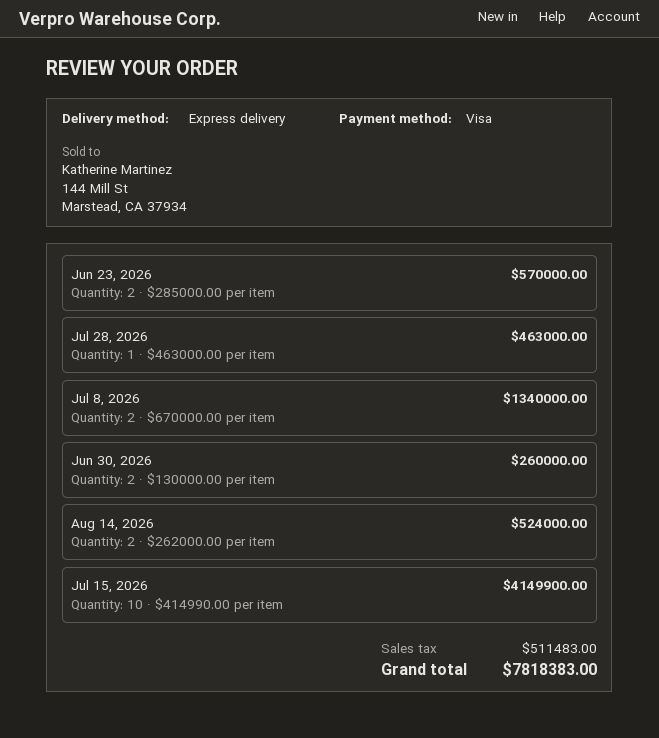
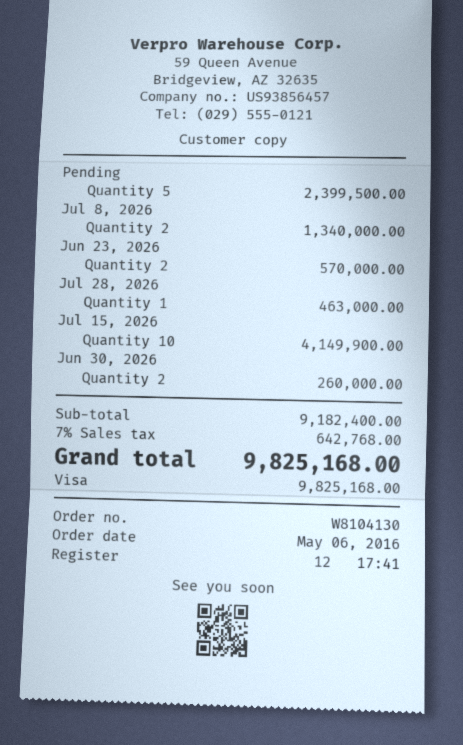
Aug 14, 2026: 2 for 524000.00 -> none
Pending: none -> 5 for 2399500.00
tax: 511483.00 -> 642768.00
total: 7818383.00 -> 9825168.00

